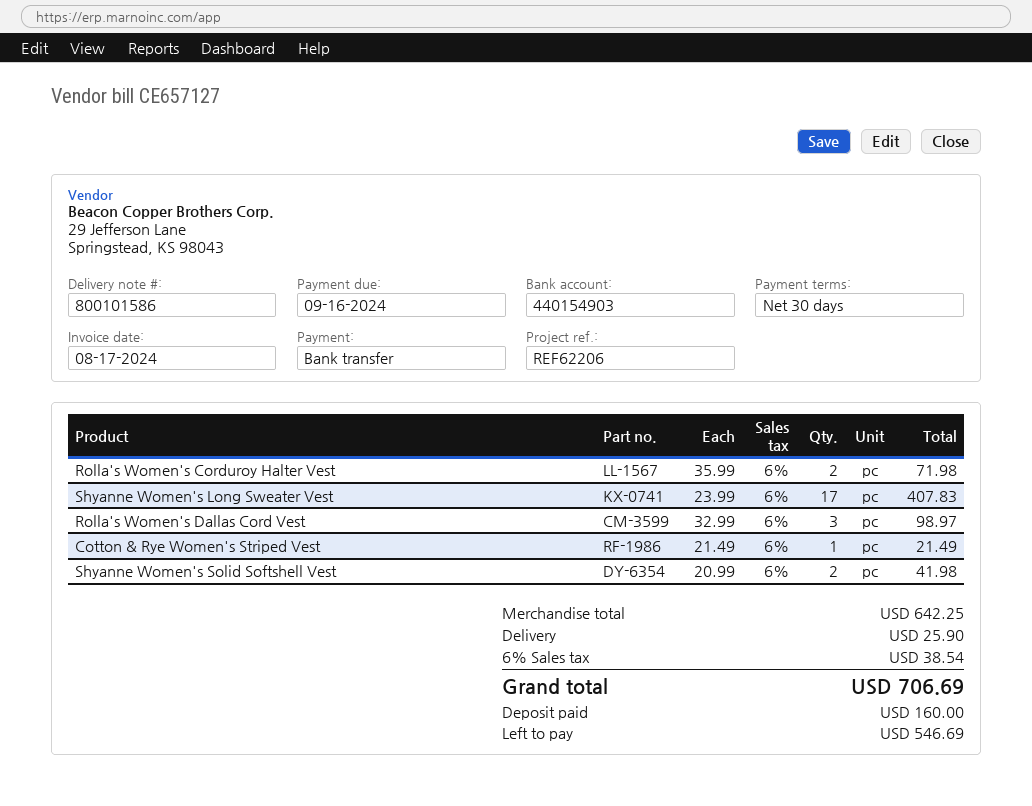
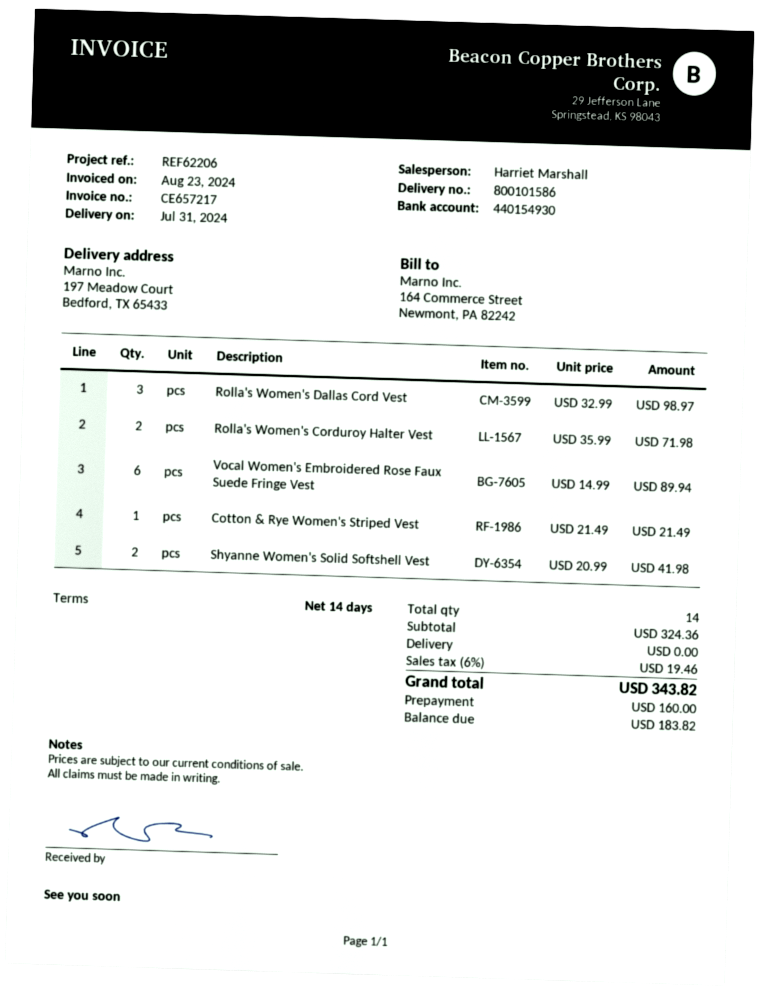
invoice number: CE657127 -> CE657217
invoice date: 2024-08-17 -> 2024-08-23
payment terms: 30 days -> 14 days
bank account: 440154903 -> 440154930
Shyanne Women's Long Sweater Vest: 17 x 23.99 = 407.83 -> none
Vocal Women's Embroidered Rose Faux Suede Fringe Vest: none -> 6 x 14.99 = 89.94
subtotal: 642.25 -> 324.36
shipping: 25.90 -> 0.00
tax: 6% = 38.54 -> 6% = 19.46
total: 706.69 -> 343.82
balance: 546.69 -> 183.82

